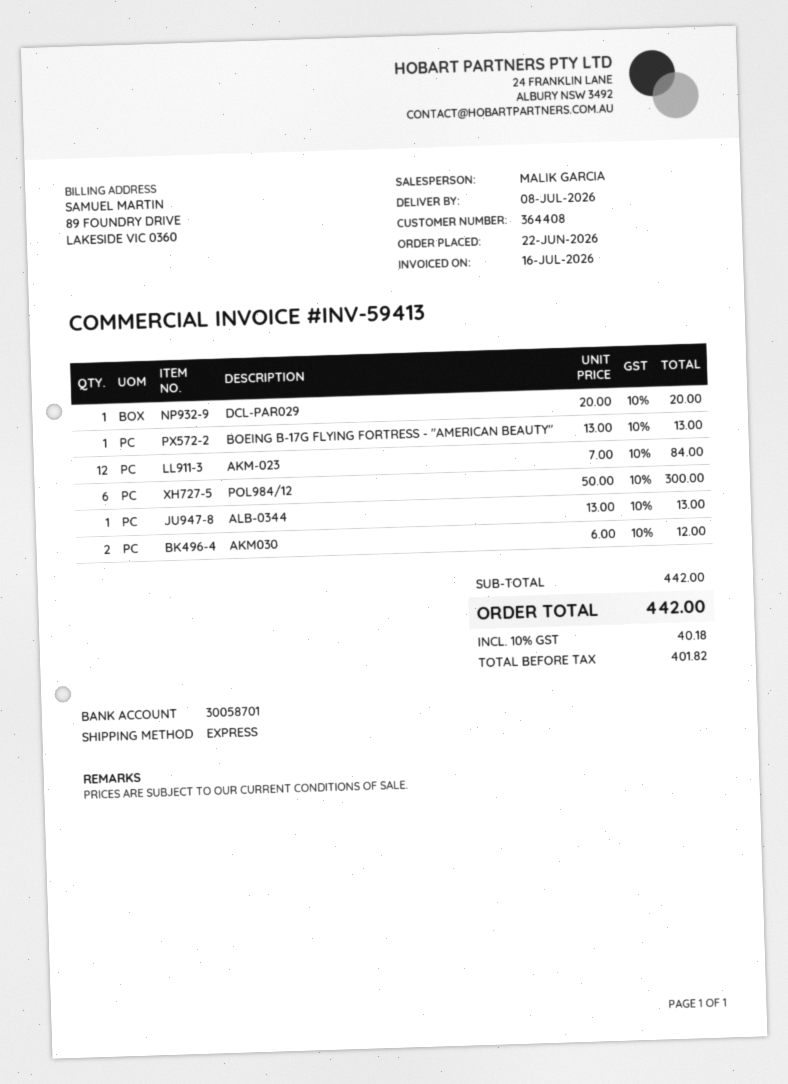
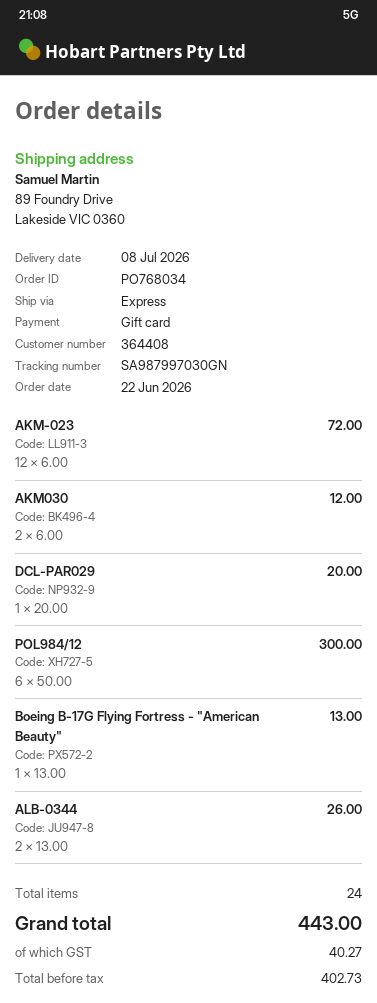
AKM-023: 12 x 7.00 = 84.00 -> 12 x 6.00 = 72.00
ALB-0344: 1 x 13.00 = 13.00 -> 2 x 13.00 = 26.00
net: 401.82 -> 402.73
tax: 40.18 -> 40.27
total: 442.00 -> 443.00

